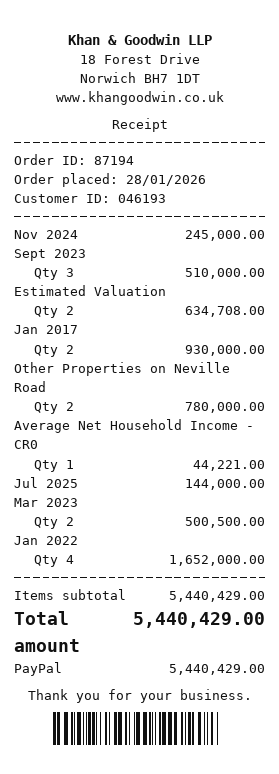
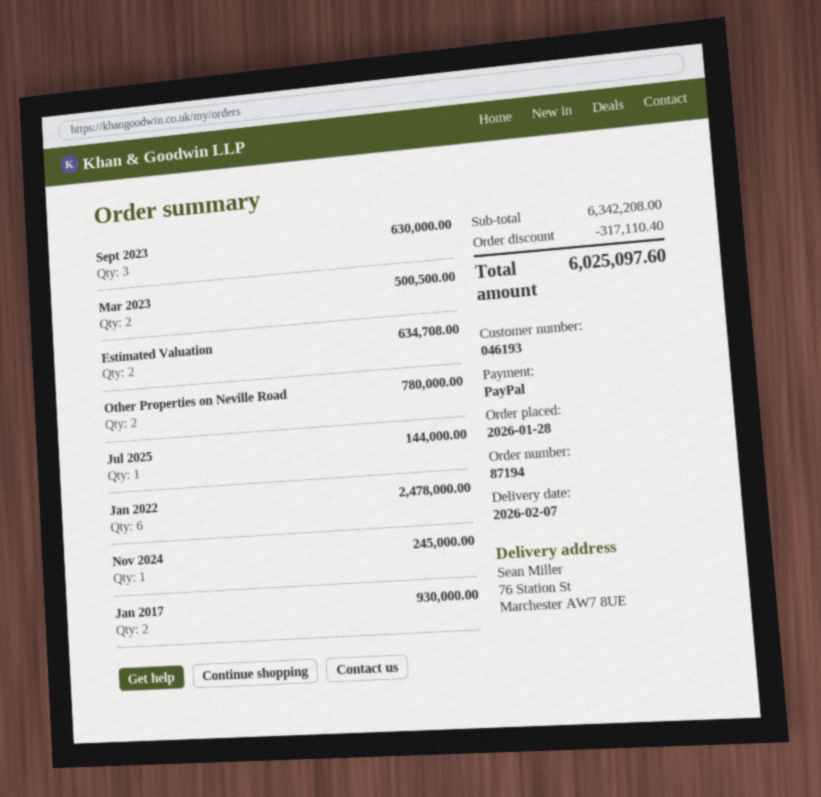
Sept 2023: 3 for 510000.00 -> 3 for 630000.00
Average Net Household Income - CR0: 1 for 44221.00 -> none
Jan 2022: 4 for 1652000.00 -> 6 for 2478000.00
subtotal: 5440429.00 -> 6342208.00
discount: none -> 317110.40
total: 5440429.00 -> 6025097.60

